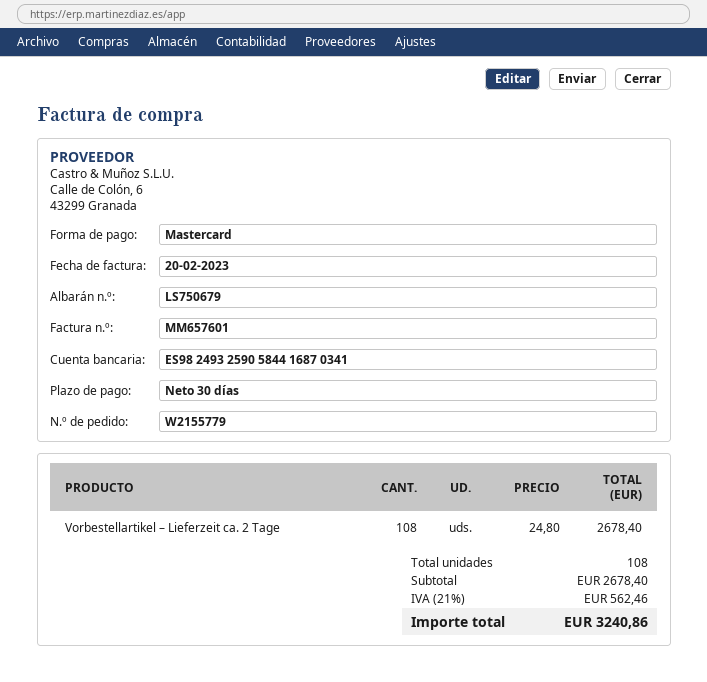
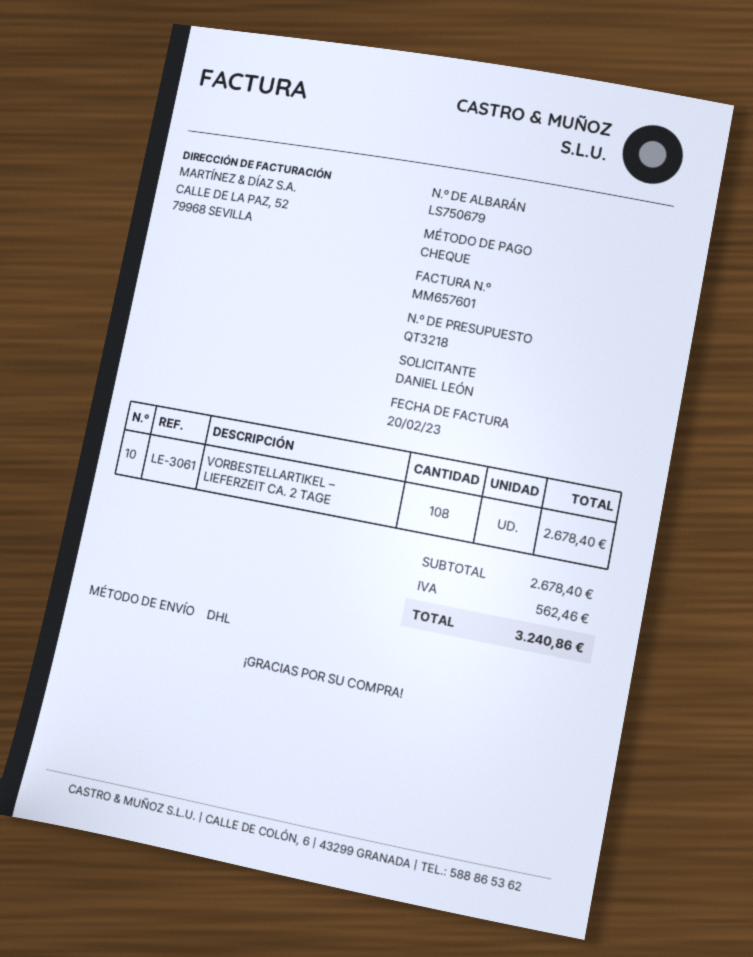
payment method: Mastercard -> cheque

